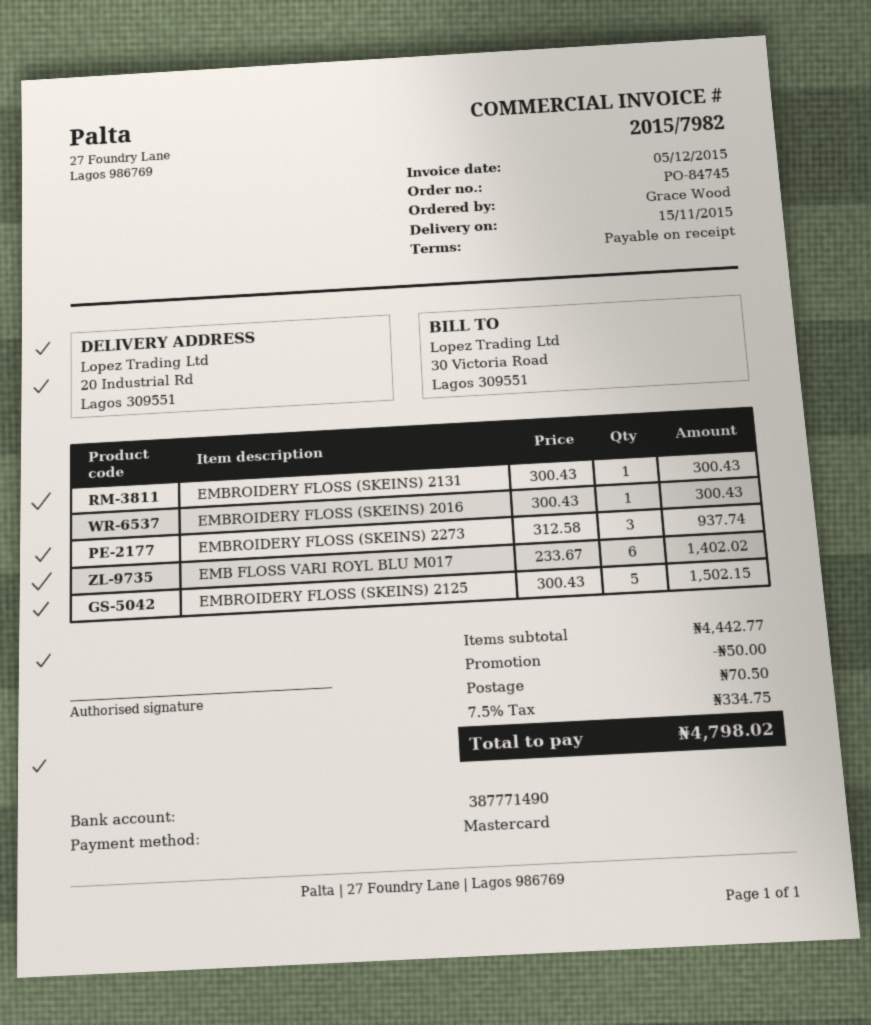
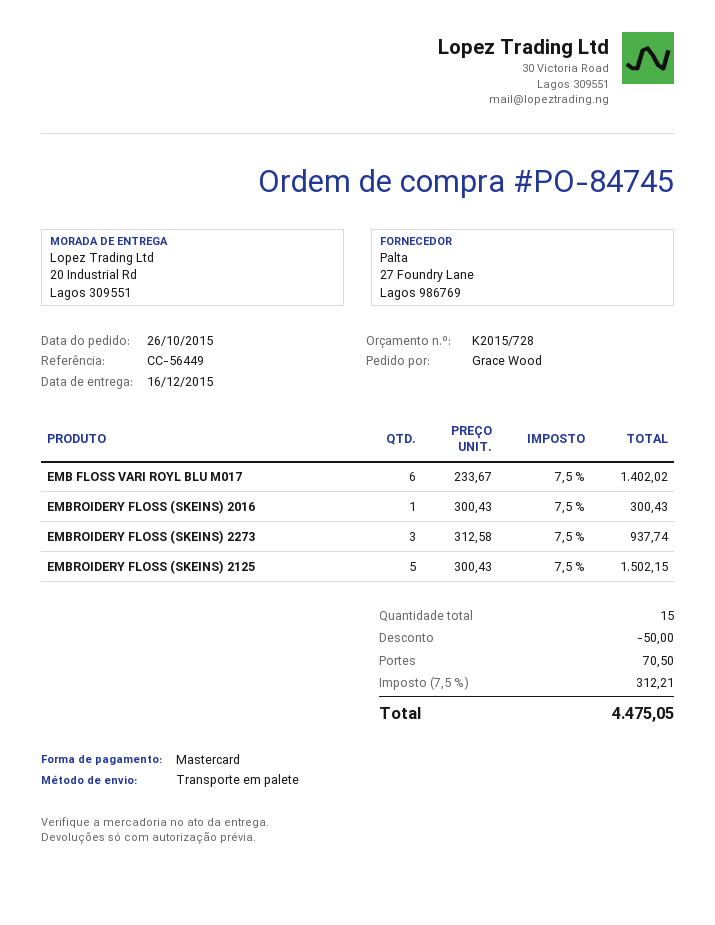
delivery date: 2015-11-15 -> 2015-12-16
EMBROIDERY FLOSS (SKEINS) 2131: 1 x 300.43 = 300.43 -> none
tax: 7.5% = 334.75 -> 7.5% = 312.21
total: 4798.02 -> 4475.05

